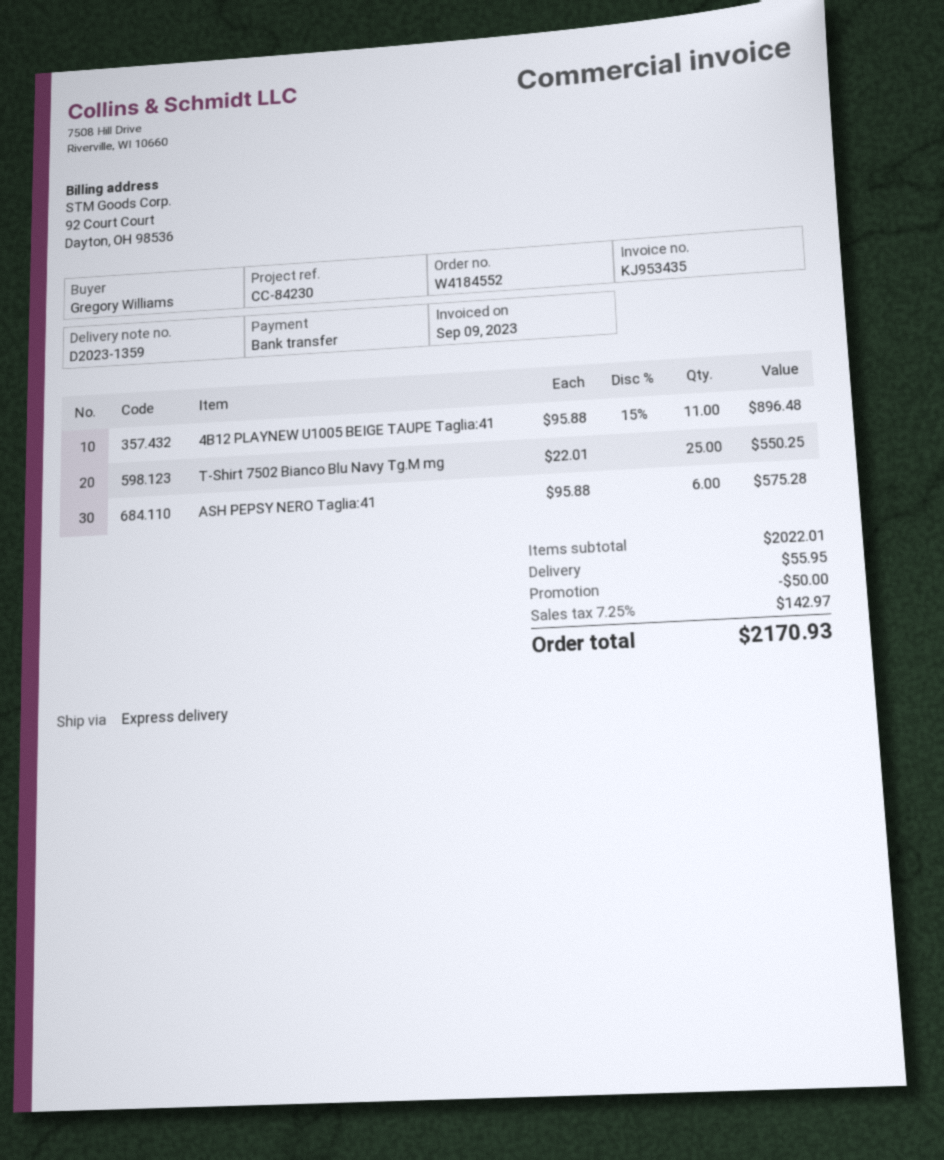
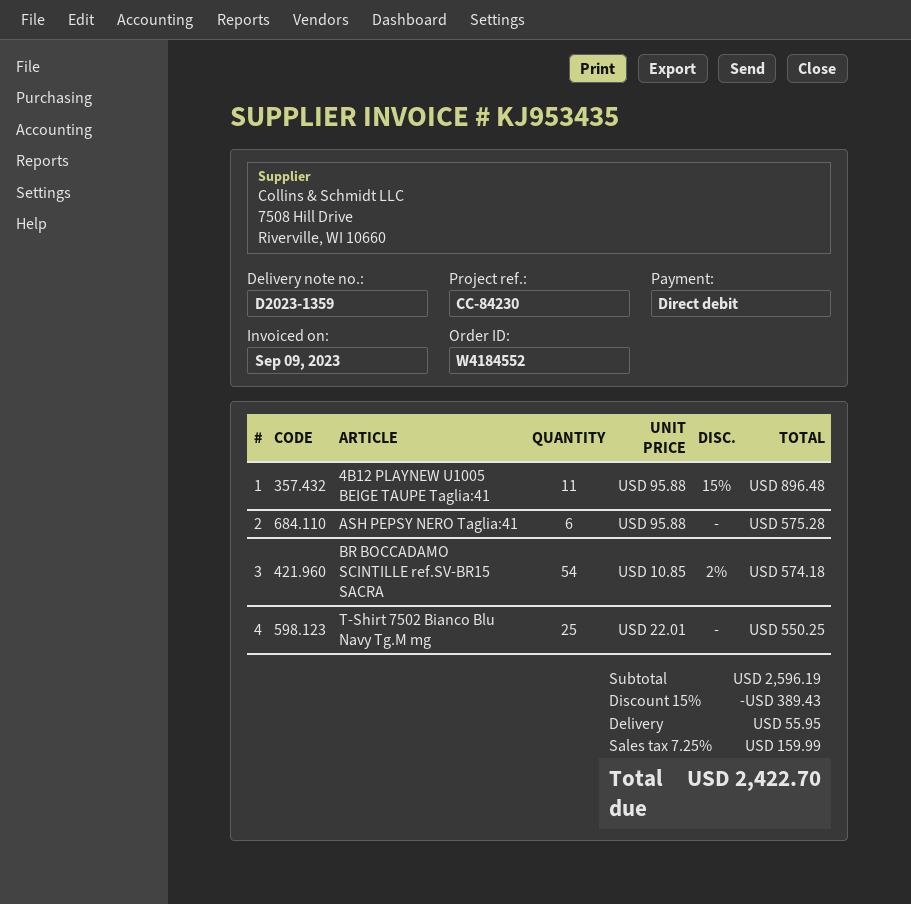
payment method: bank transfer -> direct debit
BR BOCCADAMO SCINTILLE ref.SV-BR15 SACRA: none -> 54 x 10.85 - 2% = 574.18
subtotal: 2022.01 -> 2596.19
discount: 50.00 -> 389.43
tax: 7.25% = 142.97 -> 7.25% = 159.99
total: 2170.93 -> 2422.70

